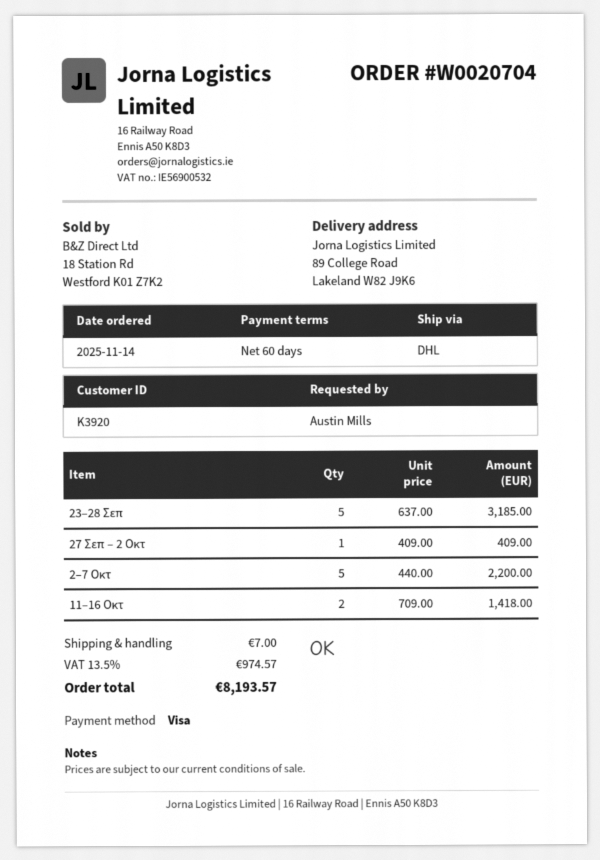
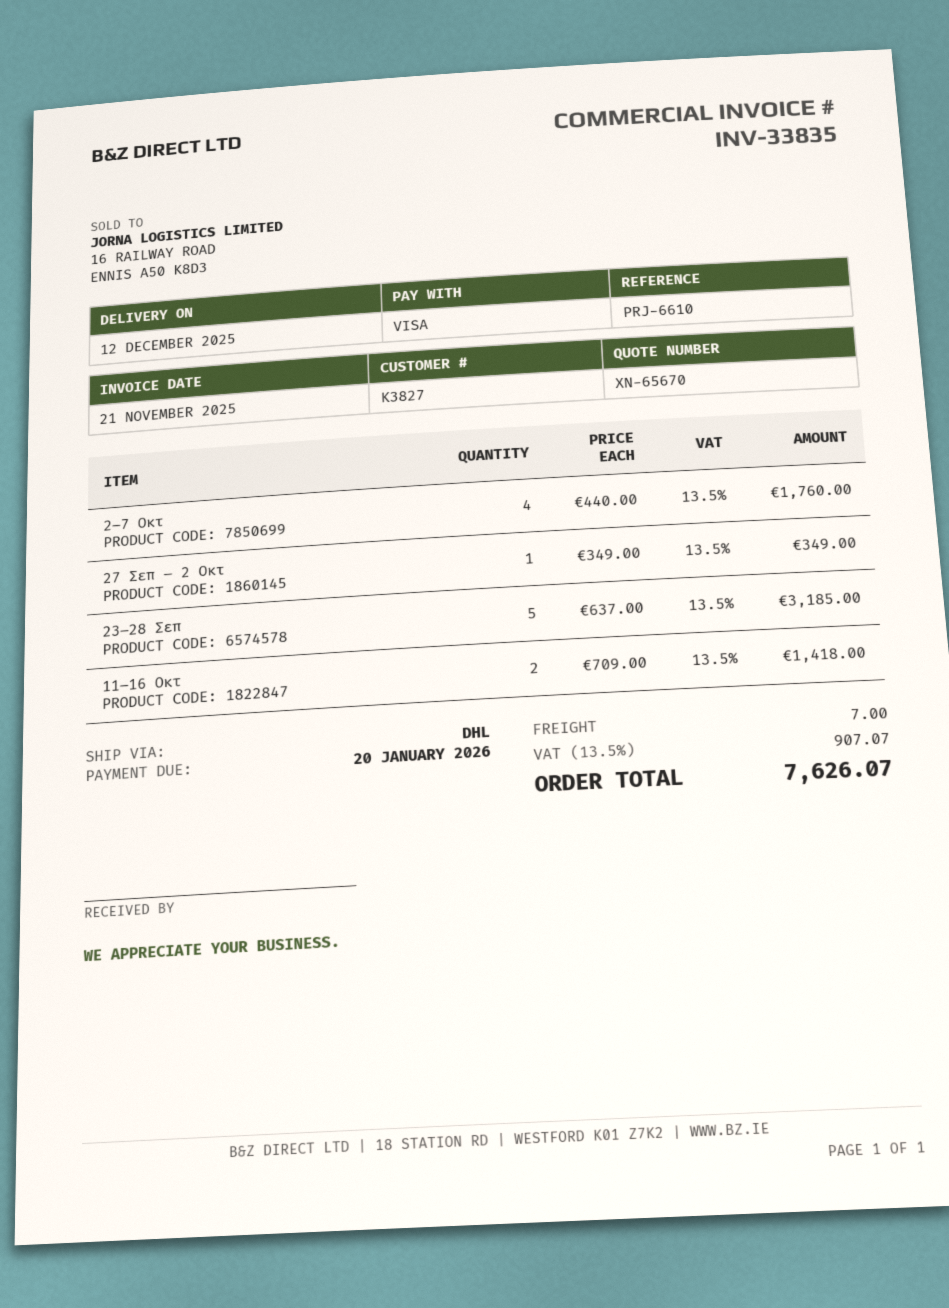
customer number: K3920 -> K3827
27 Σεπ – 2 Οκτ: 1 x 409.00 = 409.00 -> 1 x 349.00 = 349.00
2–7 Οκτ: 5 x 440.00 = 2200.00 -> 4 x 440.00 = 1760.00
tax: 13.5% = 974.57 -> 13.5% = 907.07
total: 8193.57 -> 7626.07

